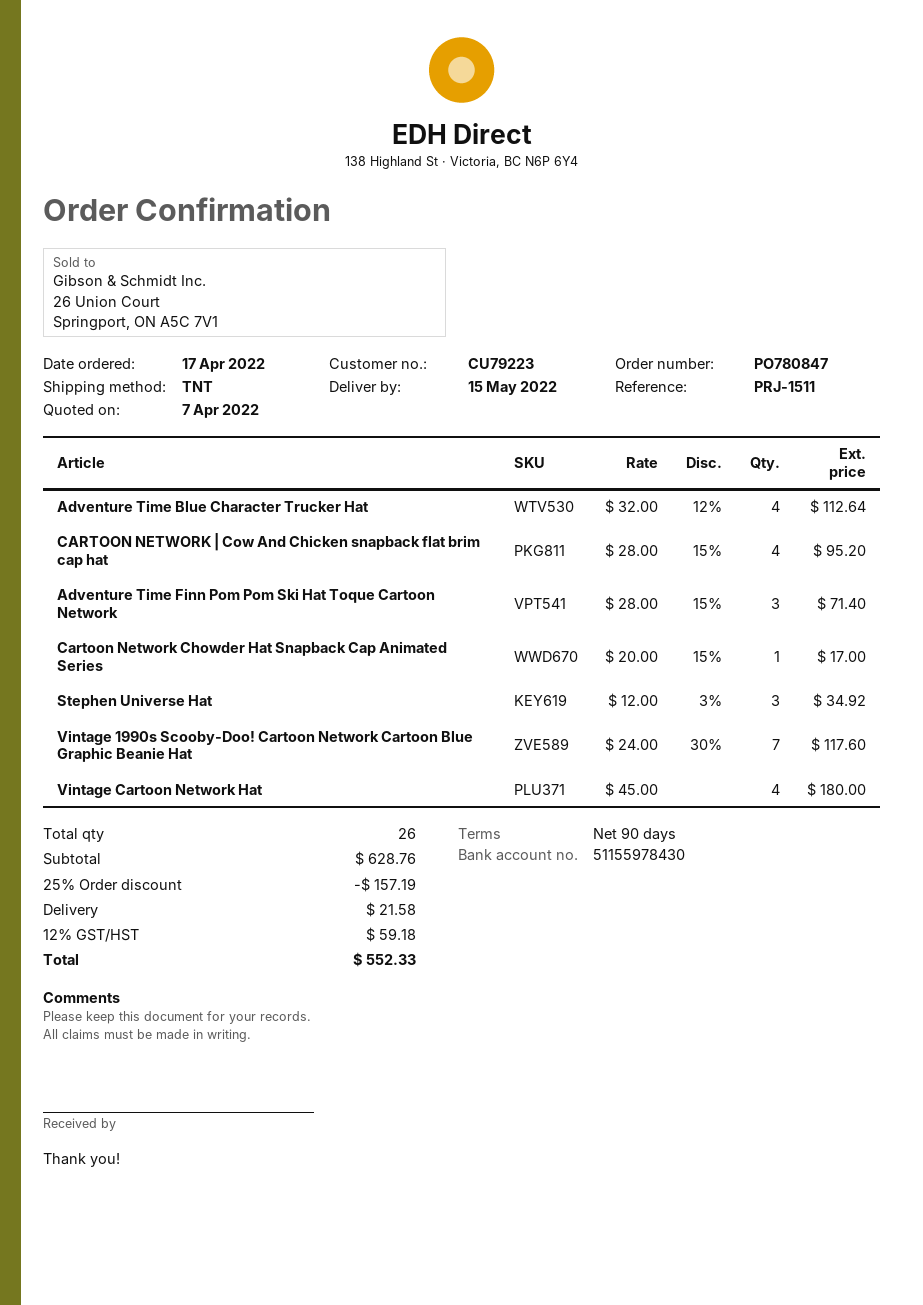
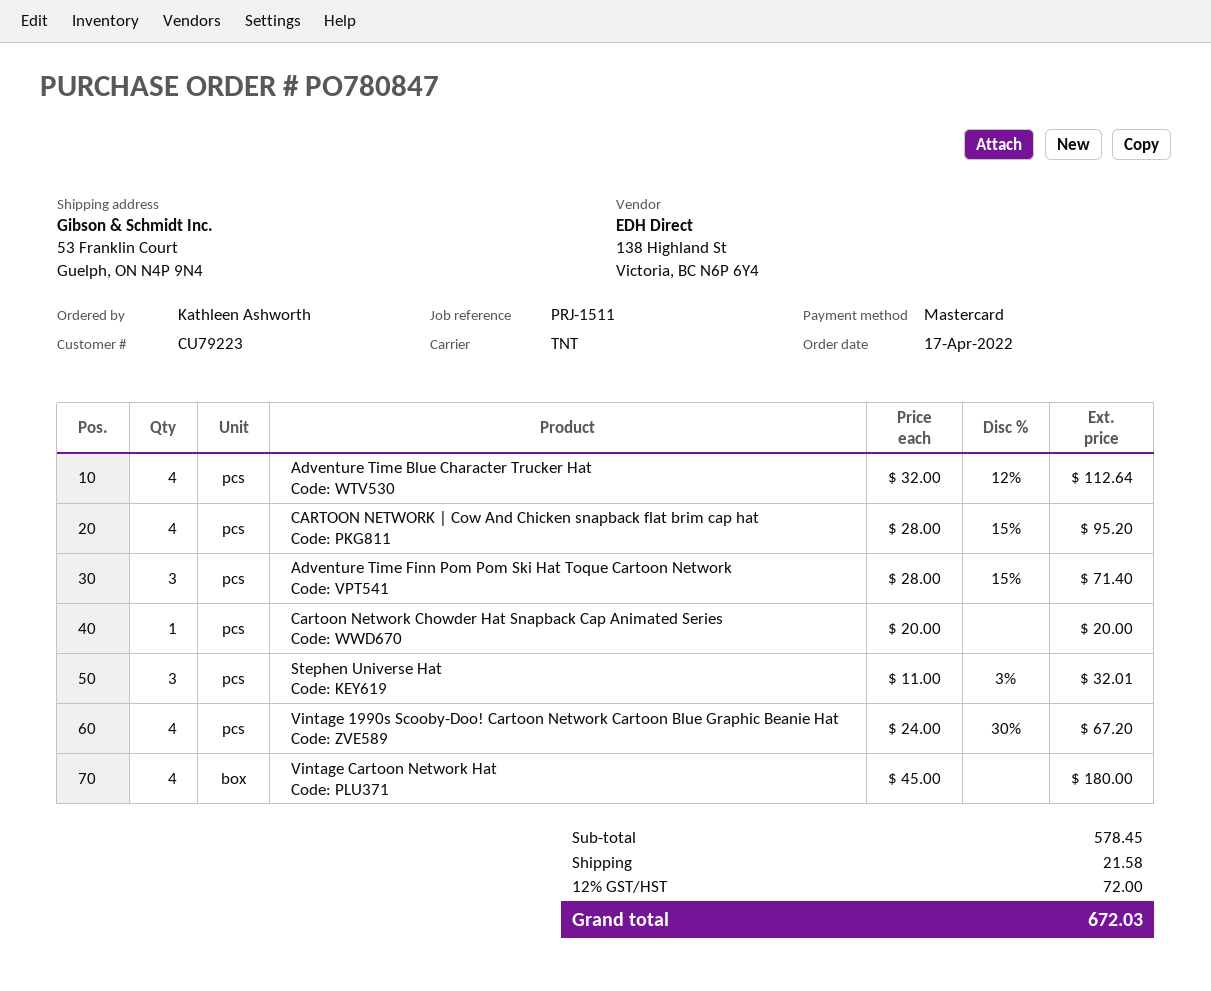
Cartoon Network Chowder Hat Snapback Cap Animated Series: 1 x 20.00 - 15% = 17.00 -> 1 x 20.00 = 20.00
Stephen Universe Hat: 3 x 12.00 - 3% = 34.92 -> 3 x 11.00 - 3% = 32.01
Vintage 1990s Scooby-Doo! Cartoon Network Cartoon Blue Graphic Beanie Hat: 7 x 24.00 - 30% = 117.60 -> 4 x 24.00 - 30% = 67.20
subtotal: 628.76 -> 578.45
discount: 25% = 157.19 -> none
tax: 12% = 59.18 -> 12% = 72.00
total: 552.33 -> 672.03

